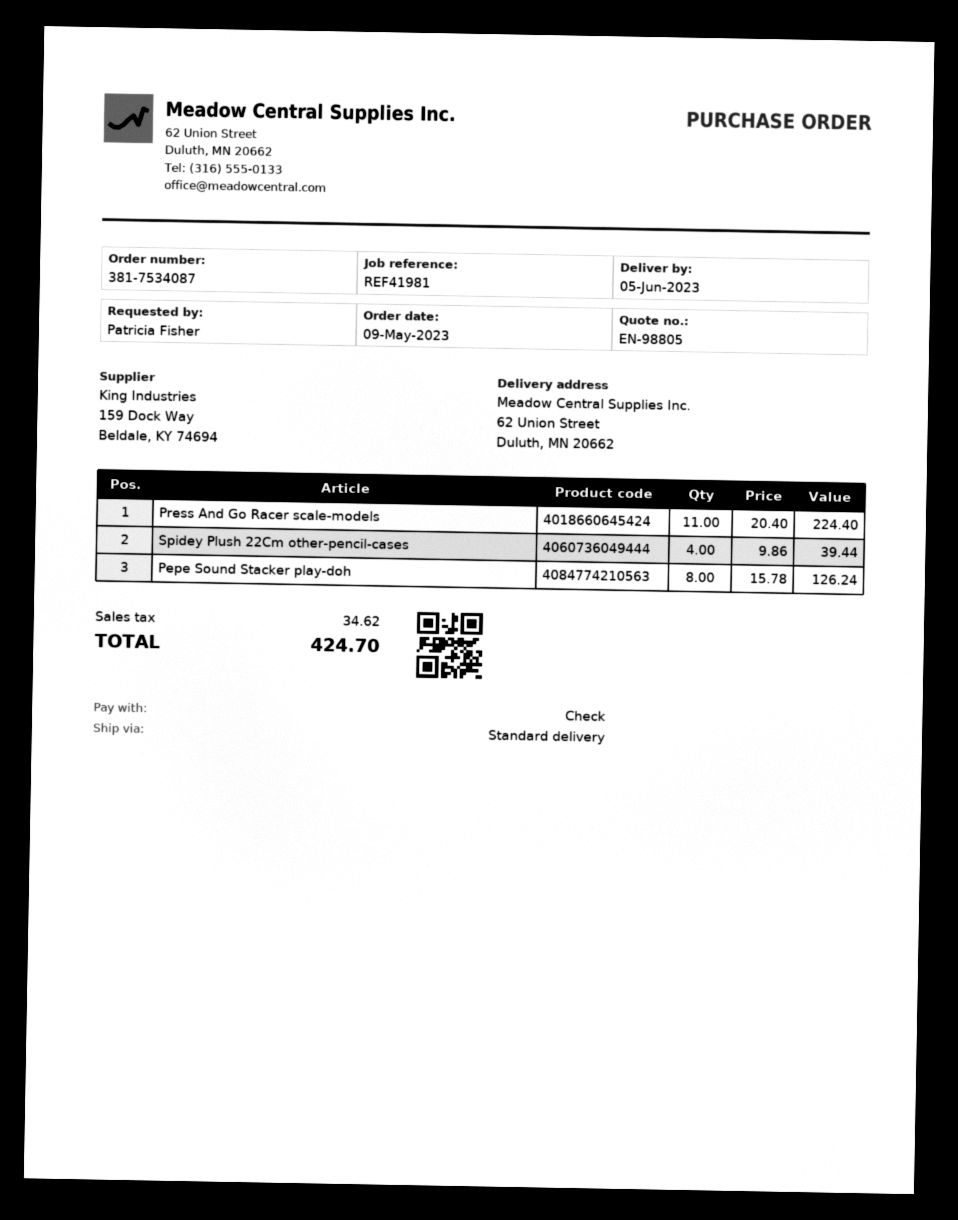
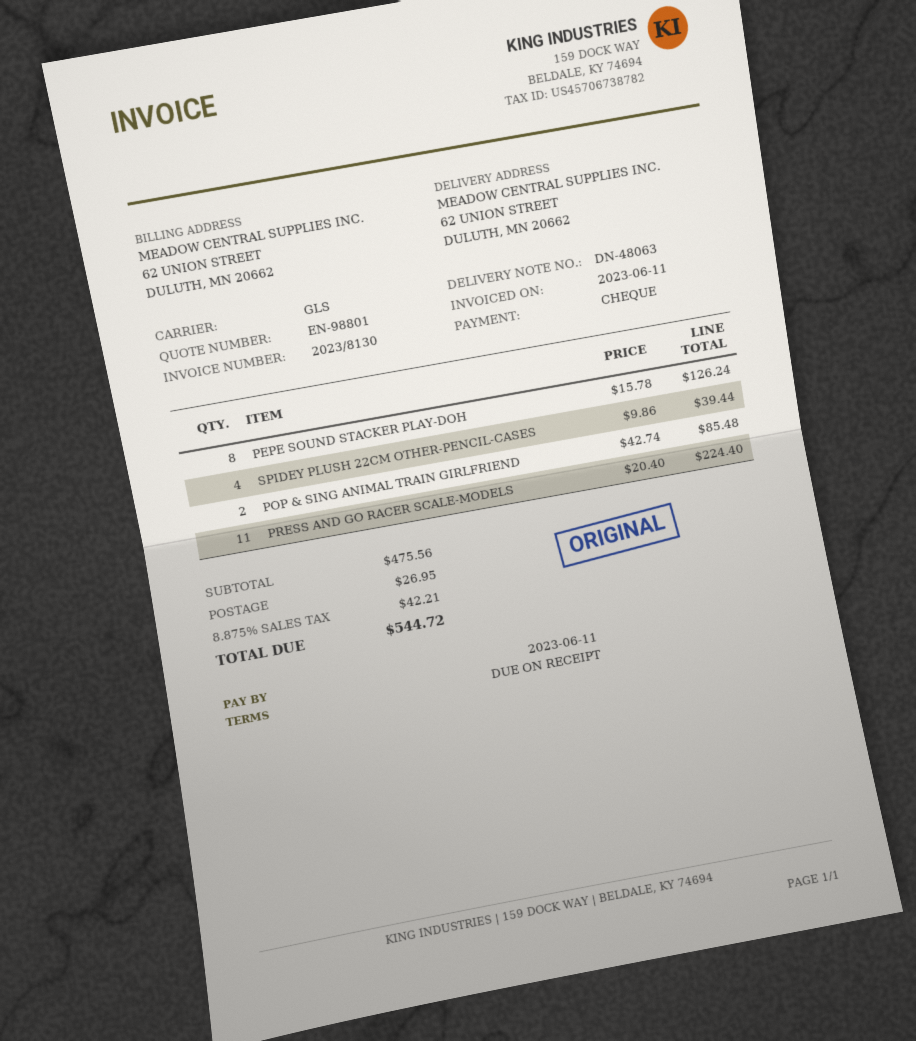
quote number: EN-98805 -> EN-98801
shipping method: standard -> GLS
POP & SING ANIMAL TRAIN GIRLFRIEND: none -> 2 x 42.74 = 85.48
shipping: none -> 26.95
tax: 34.62 -> 42.21
total: 424.70 -> 544.72

